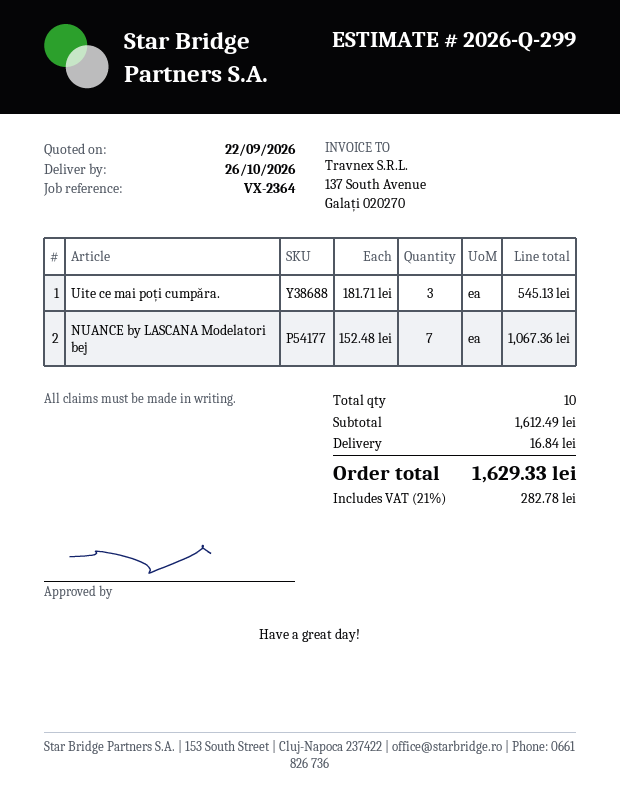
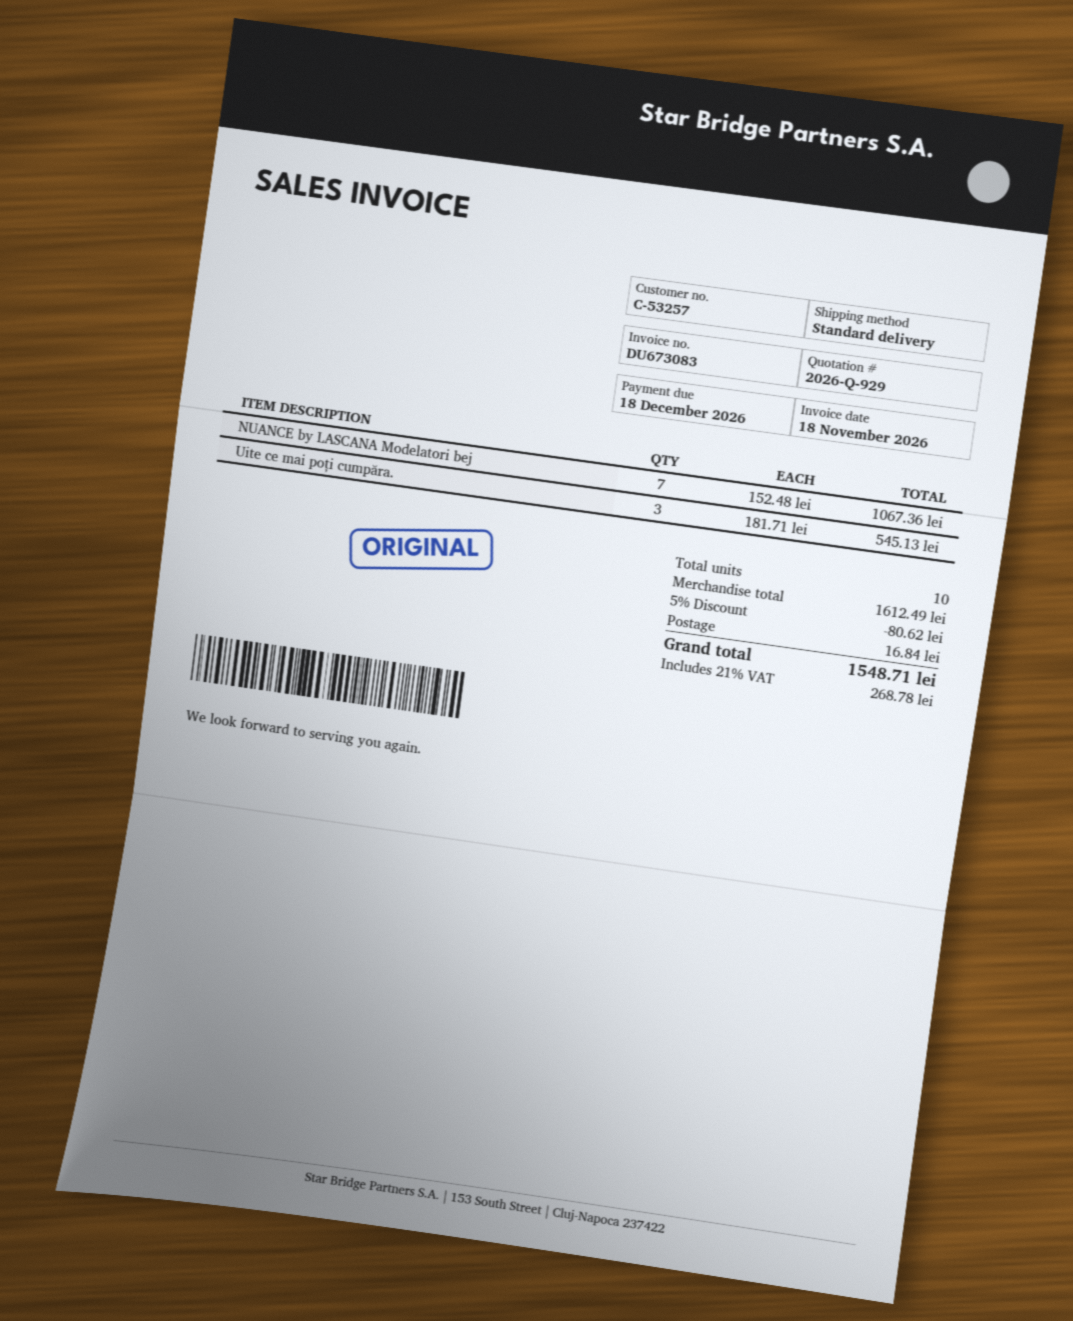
quote number: 2026-Q-299 -> 2026-Q-929
discount: none -> 5% = 80.62
tax: 21% = 282.78 -> 21% = 268.78
total: 1629.33 -> 1548.71

